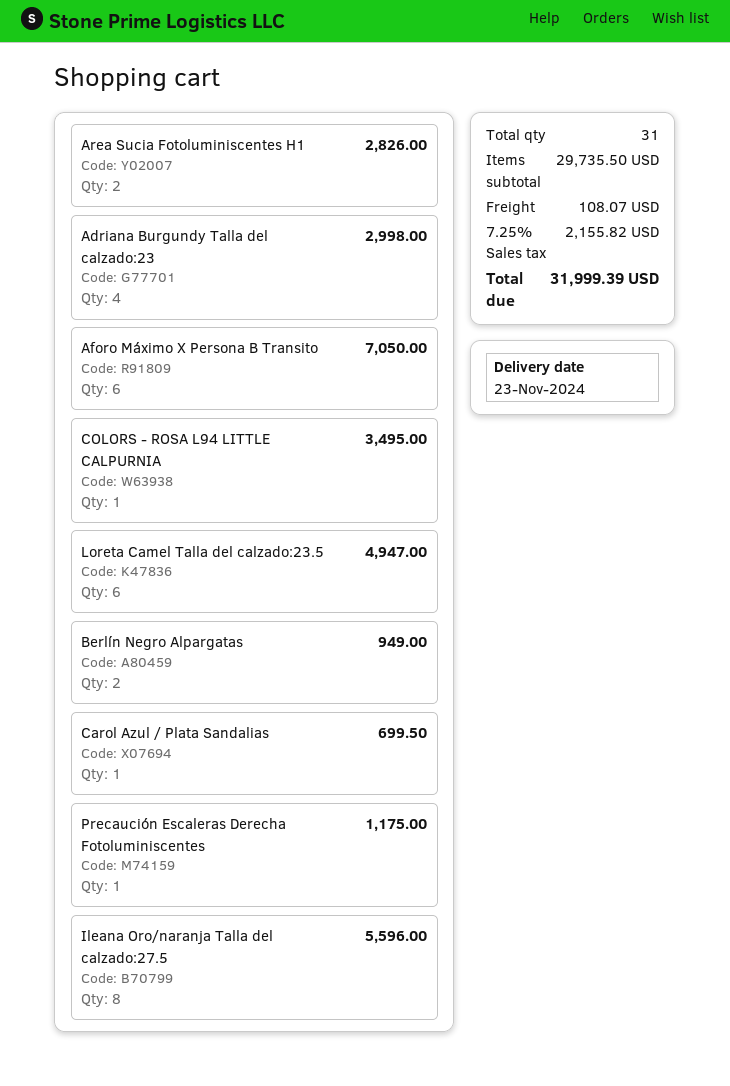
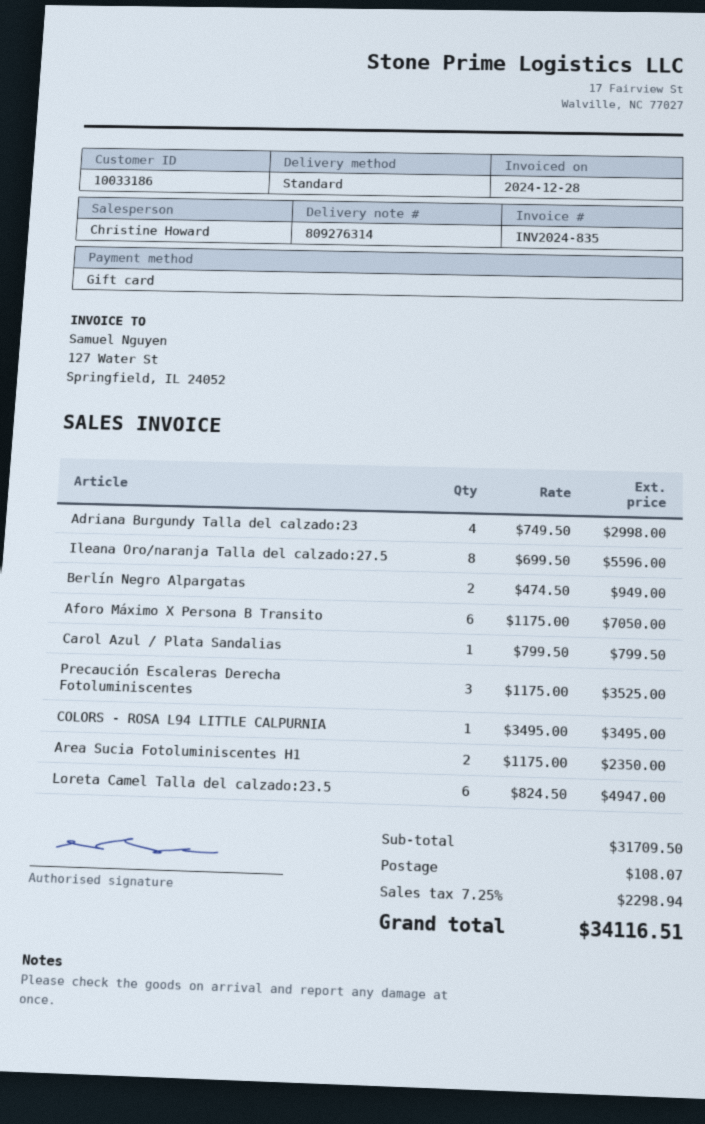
Area Sucia Fotoluminiscentes H1: 2 for 2826.00 -> 2 for 2350.00
Carol Azul / Plata Sandalias: 1 for 699.50 -> 1 for 799.50
Precaución Escaleras Derecha Fotoluminiscentes: 1 for 1175.00 -> 3 for 3525.00
subtotal: 29735.50 -> 31709.50
tax: 7.25% = 2155.82 -> 7.25% = 2298.94
total: 31999.39 -> 34116.51

